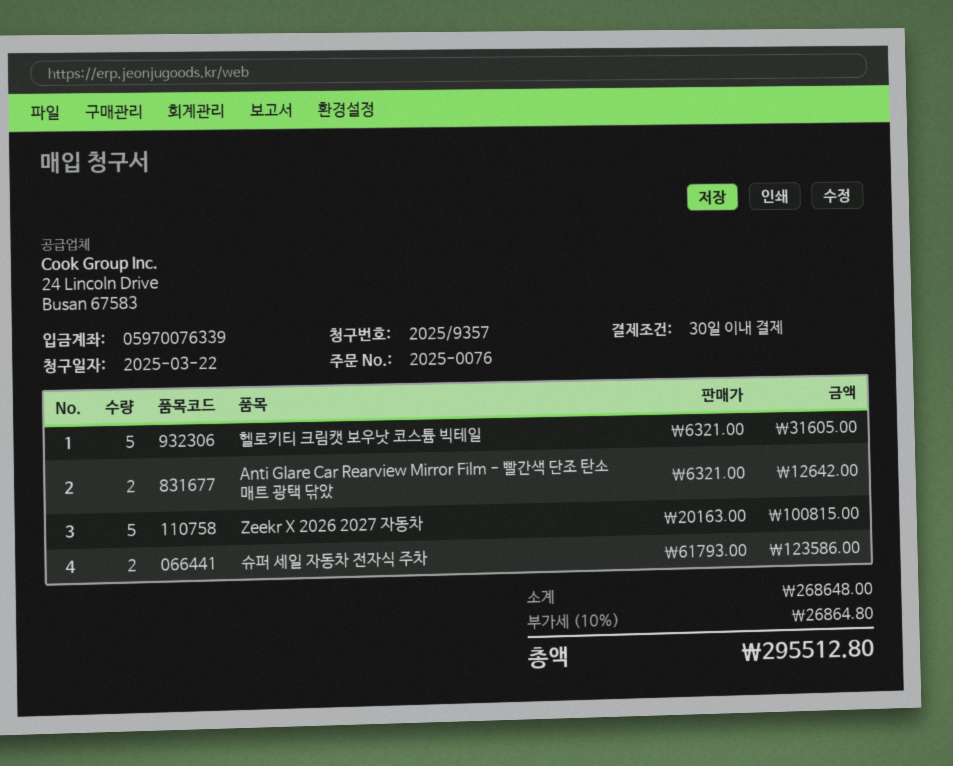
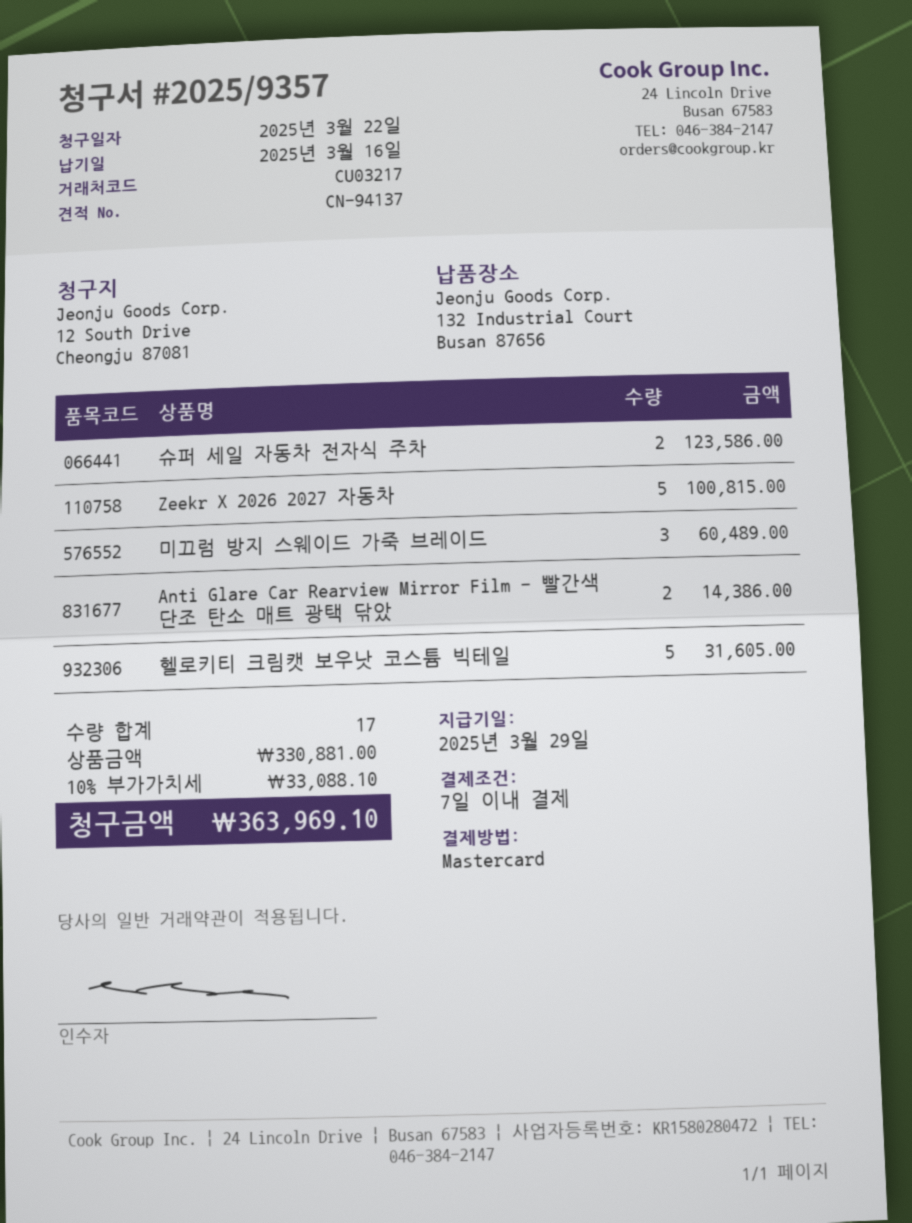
payment terms: 30 days -> 7 days
Anti Glare Car Rearview Mirror Film - 빨간색 단조 탄소 매트 광택 닦았: 2 for 12642.00 -> 2 for 14386.00
미끄럼 방지 스웨이드 가죽 브레이드: none -> 3 for 60489.00
subtotal: 268648.00 -> 330881.00
tax: 10% = 26864.80 -> 10% = 33088.10
total: 295512.80 -> 363969.10

